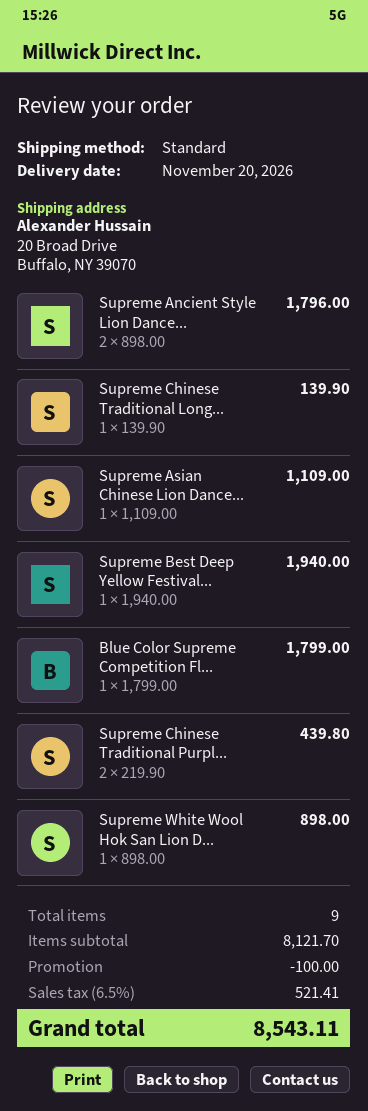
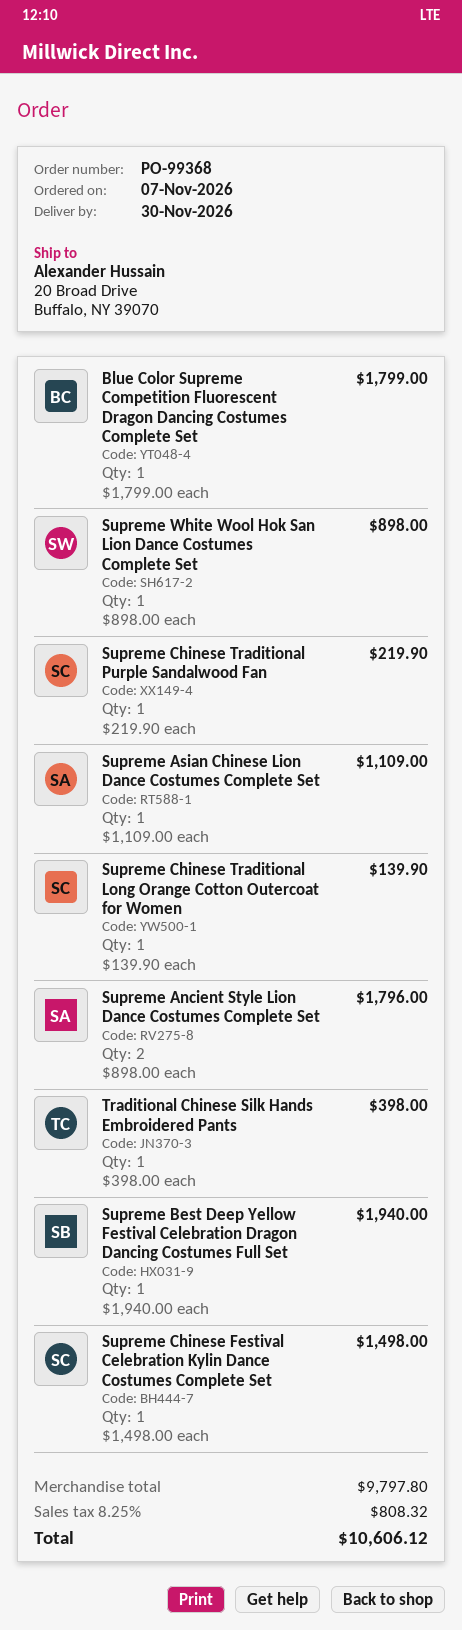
delivery date: 2026-11-20 -> 2026-11-30
Supreme Chinese Traditional Purpl...: 2 x 219.90 = 439.80 -> 1 x 219.90 = 219.90
Traditional Chinese Silk Hands Embroidered Pants: none -> 1 x 398.00 = 398.00
Supreme Chinese Festival Celebration Kylin Dance Costumes Complete Set: none -> 1 x 1498.00 = 1498.00
subtotal: 8121.70 -> 9797.80
discount: 100.00 -> none
tax: 6.5% = 521.41 -> 8.25% = 808.32
total: 8543.11 -> 10606.12

